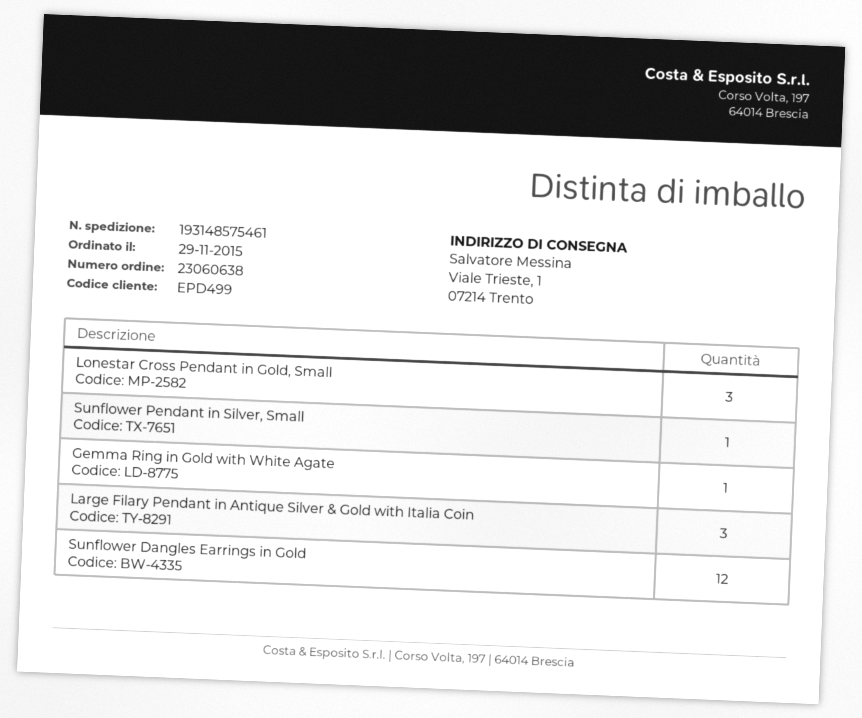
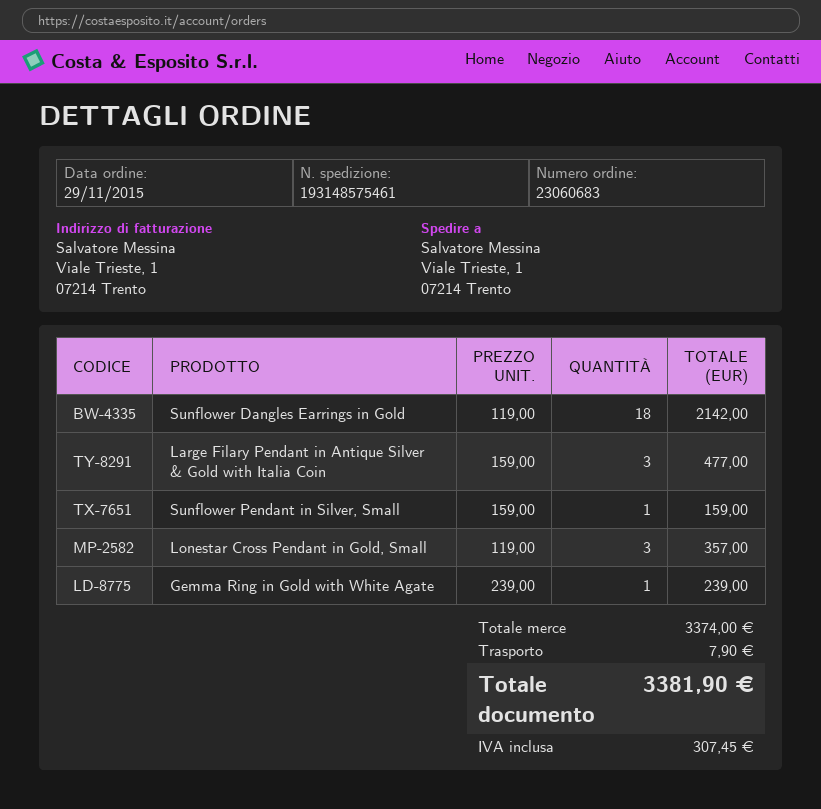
order number: 23060638 -> 23060683
Sunflower Dangles Earrings in Gold: 12 -> 18

